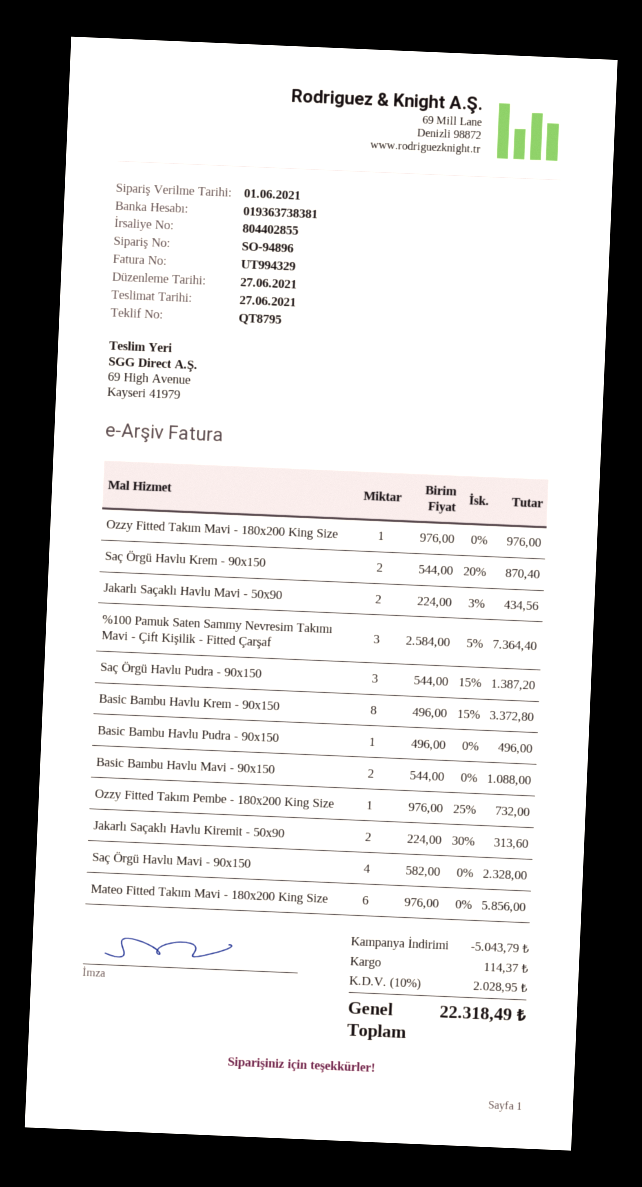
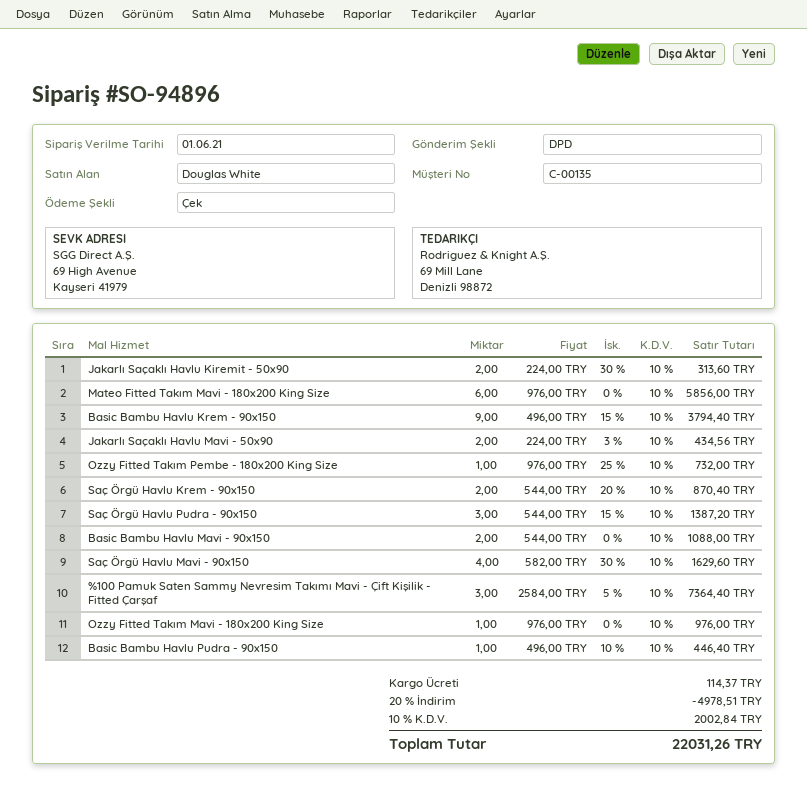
Basic Bambu Havlu Krem - 90x150: 8 x 496.00 - 15% = 3372.80 -> 9 x 496.00 - 15% = 3794.40
Basic Bambu Havlu Pudra - 90x150: 1 x 496.00 = 496.00 -> 1 x 496.00 - 10% = 446.40
Saç Örgü Havlu Mavi - 90x150: 4 x 582.00 = 2328.00 -> 4 x 582.00 - 30% = 1629.60
discount: 5043.79 -> 4978.51
tax: 10% = 2028.95 -> 10% = 2002.84
total: 22318.49 -> 22031.26

